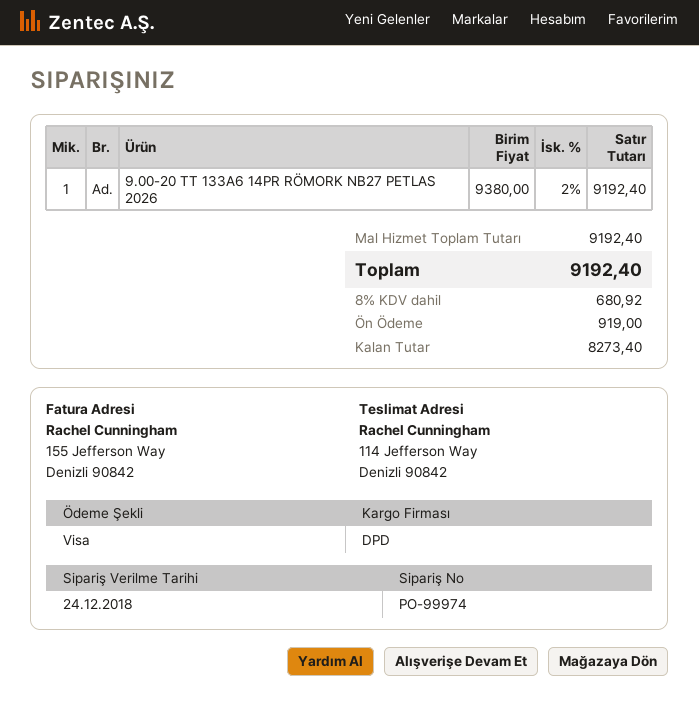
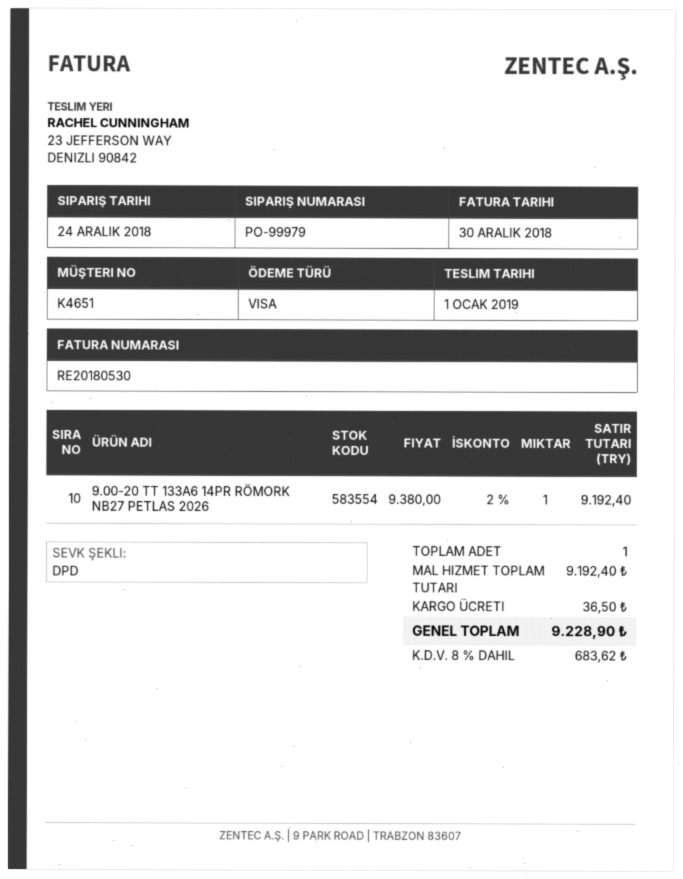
order number: PO-99974 -> PO-99979
ship to: 114 Jefferson Way, Denizli 90842 -> 23 JEFFERSON WAY, DENIZLI 90842
shipping: none -> 36.50
tax: 8% = 680.92 -> 8% = 683.62
total: 9192.40 -> 9228.90

